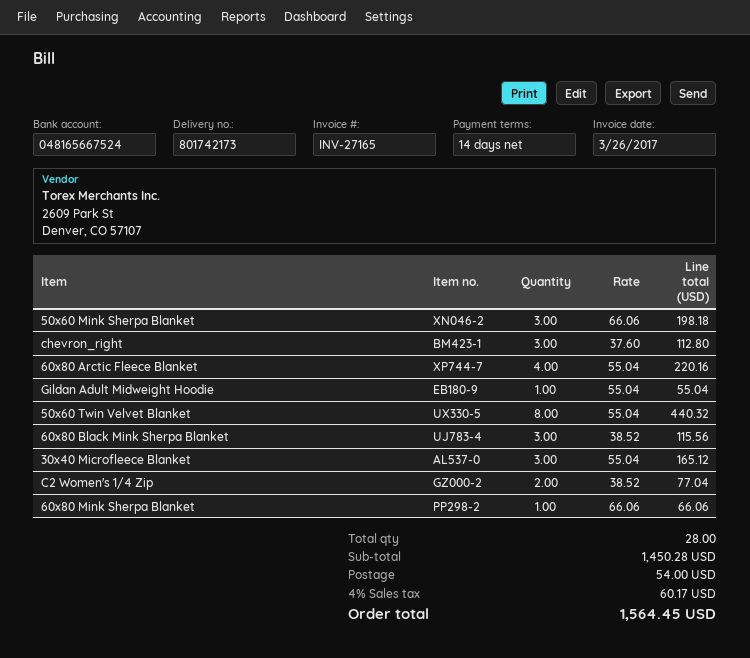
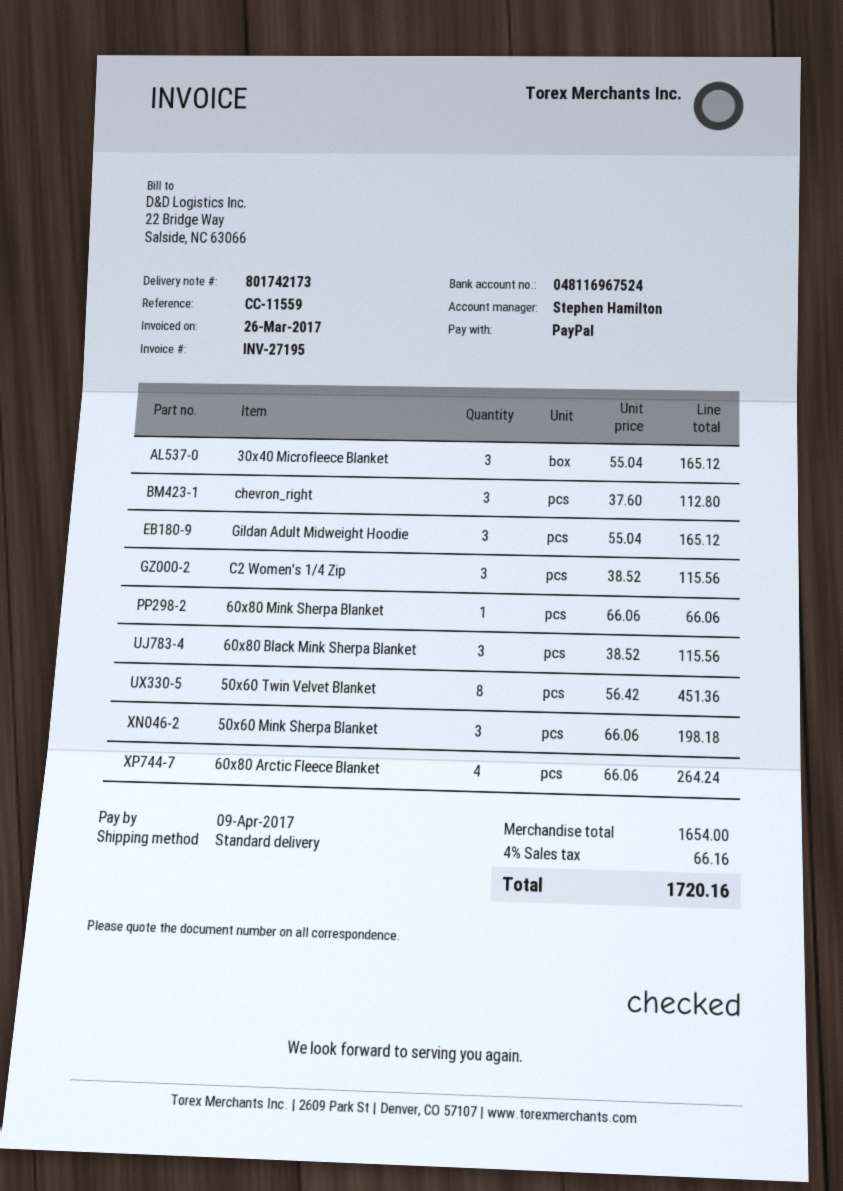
invoice number: INV-27165 -> INV-27195
bank account: 048165667524 -> 048116967524
60x80 Arctic Fleece Blanket: 4 x 55.04 = 220.16 -> 4 x 66.06 = 264.24
Gildan Adult Midweight Hoodie: 1 x 55.04 = 55.04 -> 3 x 55.04 = 165.12
50x60 Twin Velvet Blanket: 8 x 55.04 = 440.32 -> 8 x 56.42 = 451.36
C2 Women's 1/4 Zip: 2 x 38.52 = 77.04 -> 3 x 38.52 = 115.56
subtotal: 1450.28 -> 1654.00
shipping: 54.00 -> none
tax: 4% = 60.17 -> 4% = 66.16
total: 1564.45 -> 1720.16

